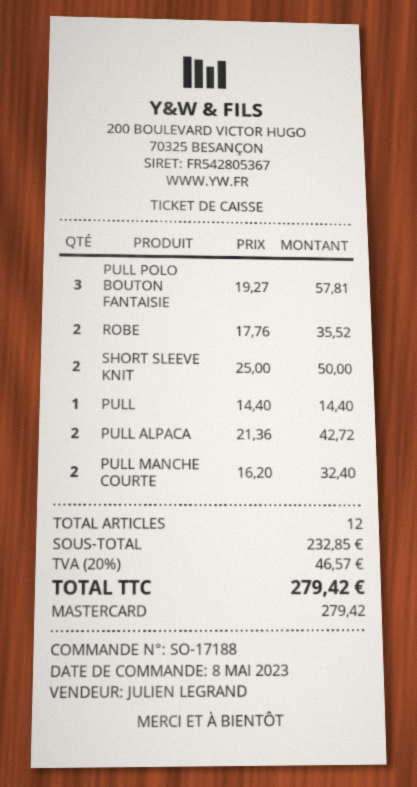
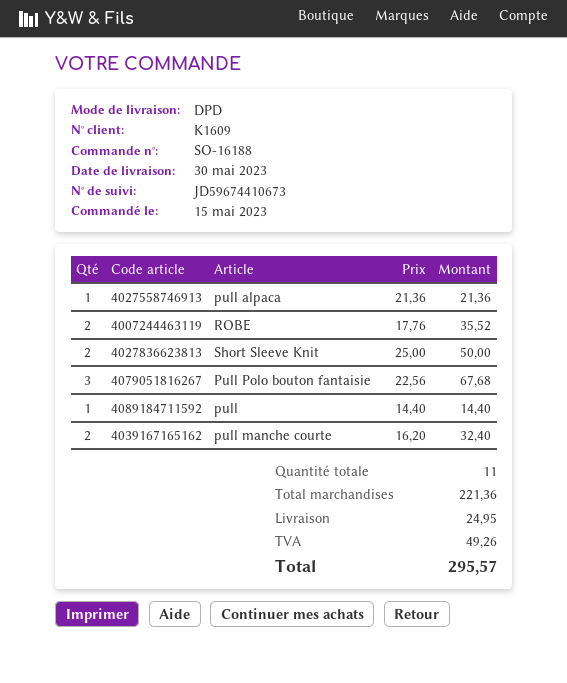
order number: SO-17188 -> SO-16188
order date: 2023-05-08 -> 2023-05-15
PULL POLO BOUTON FANTAISIE: 3 x 19.27 = 57.81 -> 3 x 22.56 = 67.68
PULL ALPACA: 2 x 21.36 = 42.72 -> 1 x 21.36 = 21.36
total quantity: 12 -> 11
subtotal: 232.85 -> 221.36
shipping: none -> 24.95
tax: 46.57 -> 49.26
total: 279.42 -> 295.57

